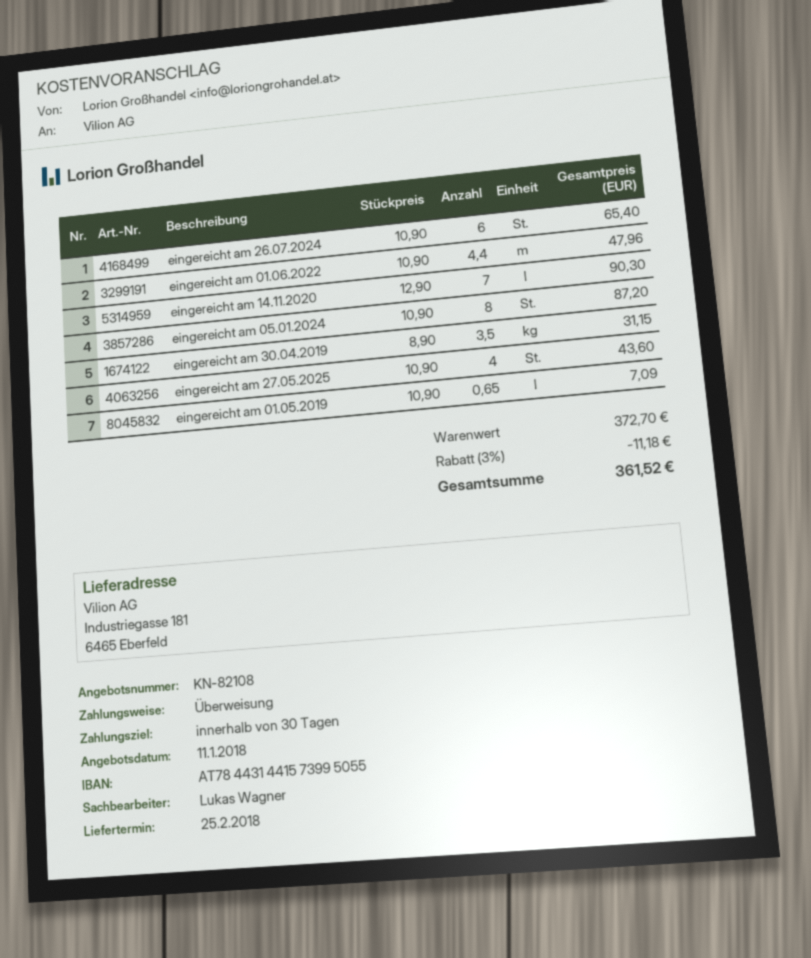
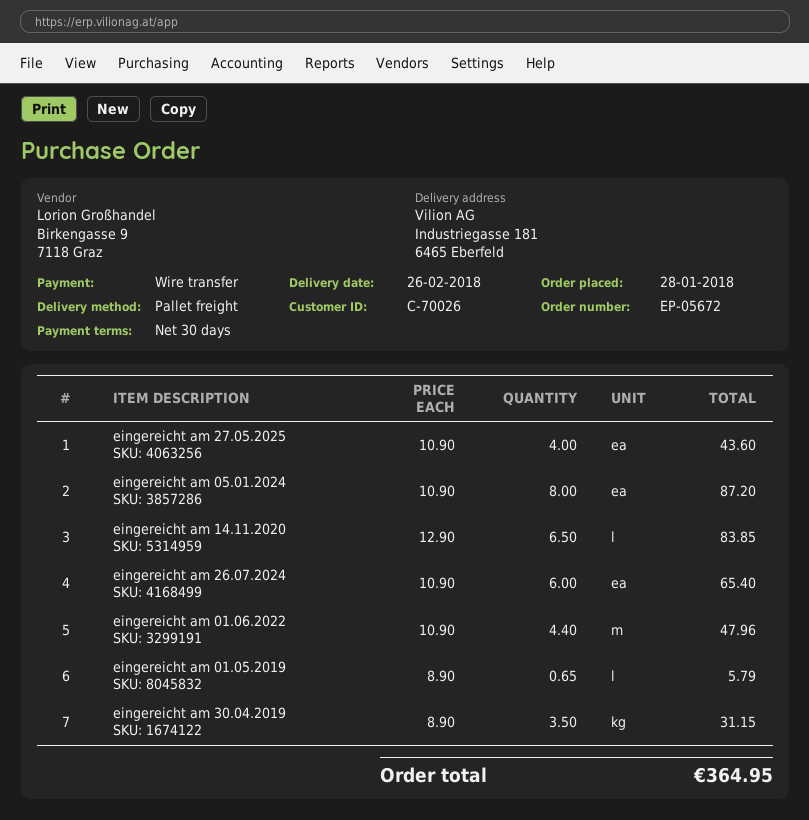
delivery date: 2018-02-25 -> 2018-02-26
eingereicht am 14.11.2020: 7 x 12.90 = 90.30 -> 6.5 x 12.90 = 83.85
eingereicht am 01.05.2019: 0.65 x 10.90 = 7.09 -> 0.65 x 8.90 = 5.79
discount: 3% = 11.18 -> none
total: 361.52 -> 364.95

